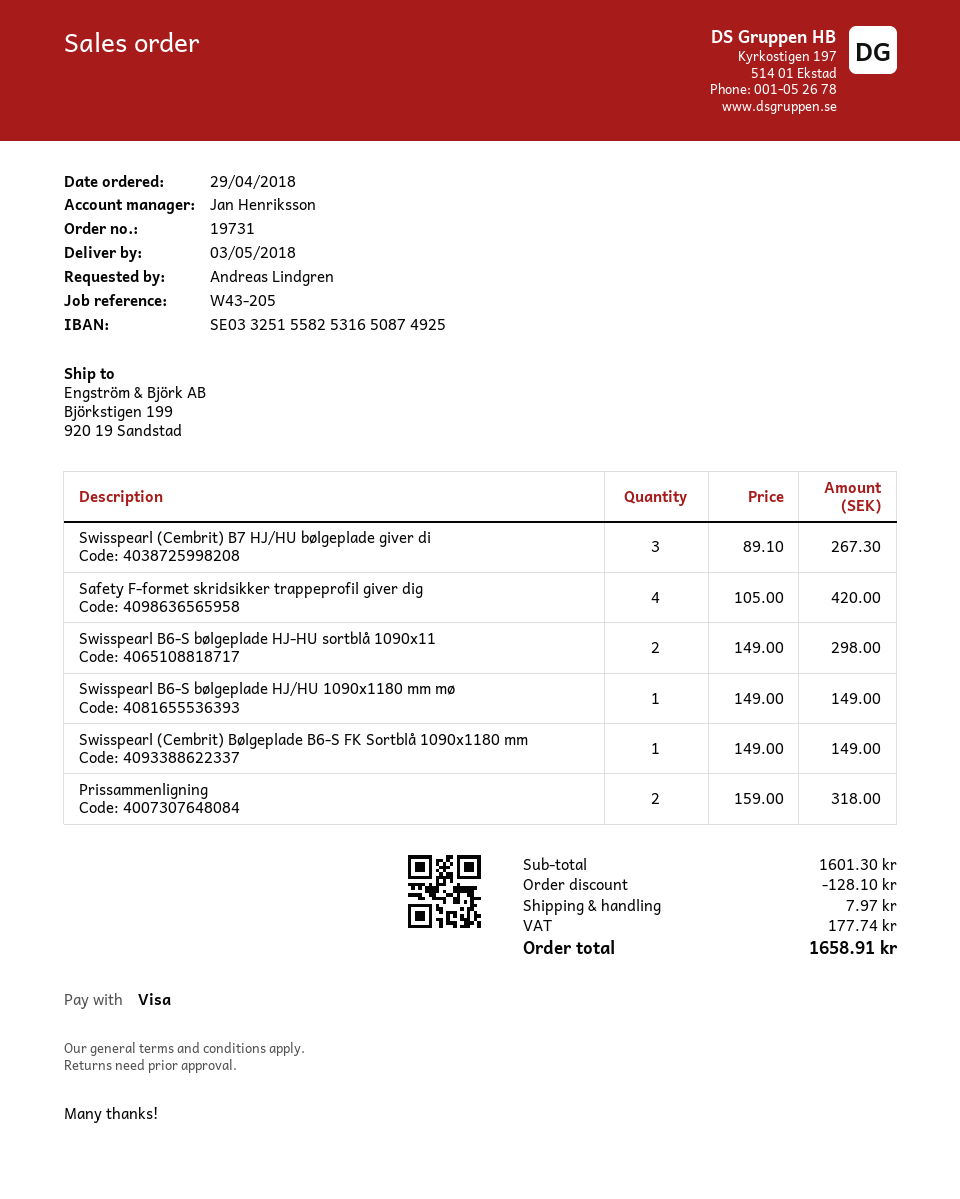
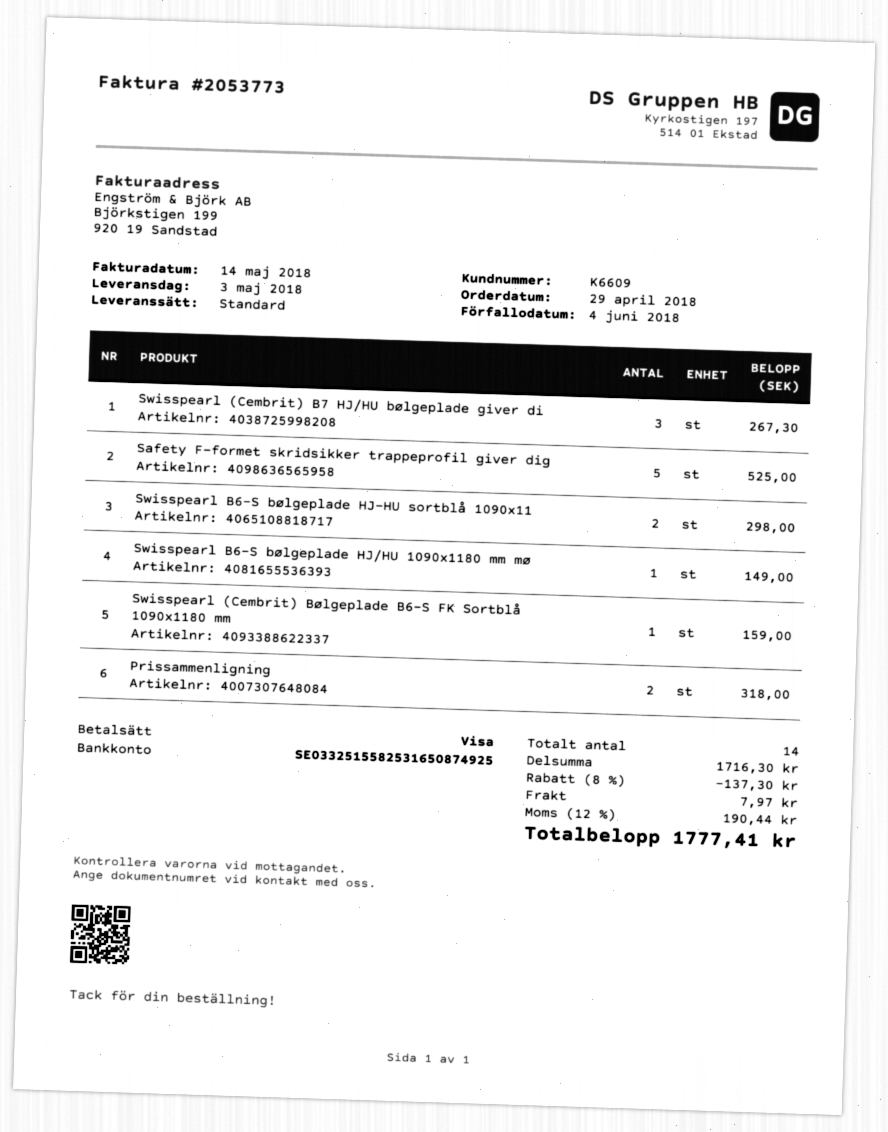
Safety F-formet skridsikker trappeprofil giver dig: 4 for 420.00 -> 5 for 525.00
Swisspearl (Cembrit) Bølgeplade B6-S FK Sortblå 1090x1180 mm: 1 for 149.00 -> 1 for 159.00
subtotal: 1601.30 -> 1716.30
discount: 128.10 -> 137.30
tax: 177.74 -> 190.44
total: 1658.91 -> 1777.41

